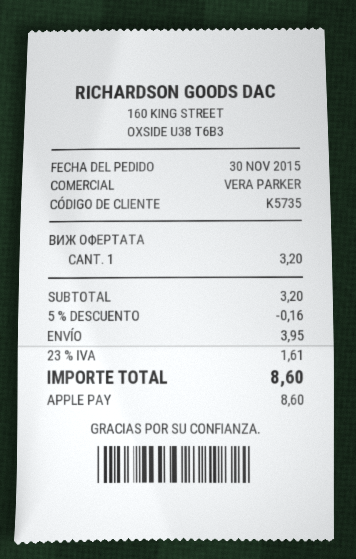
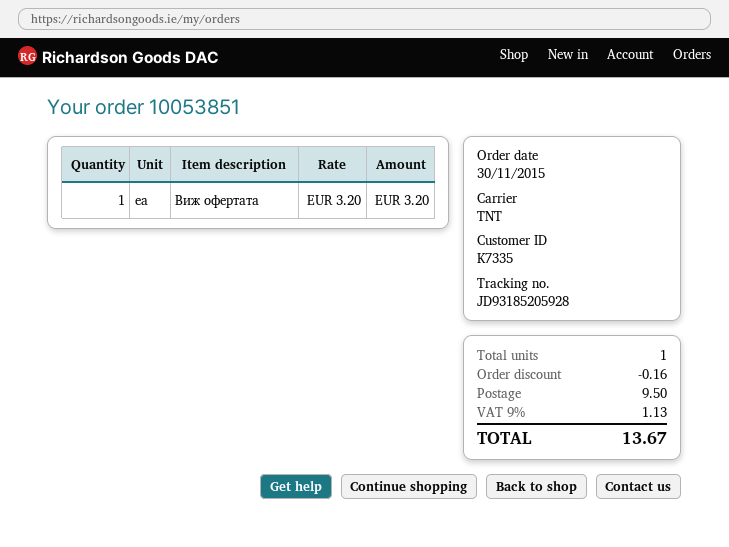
customer number: K5735 -> K7335
shipping: 3.95 -> 9.50
tax: 23% = 1.61 -> 9% = 1.13
total: 8.60 -> 13.67

